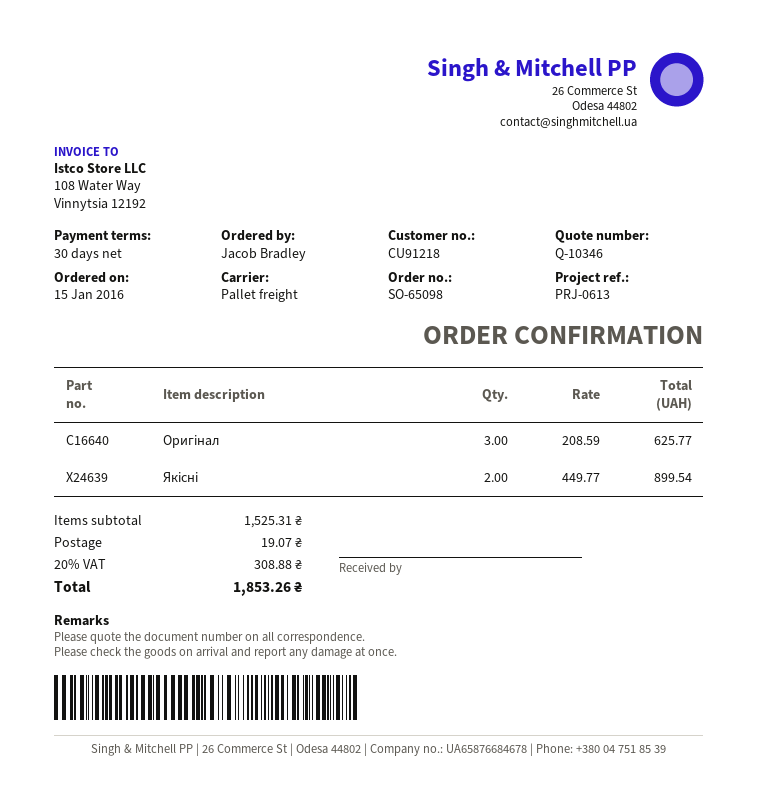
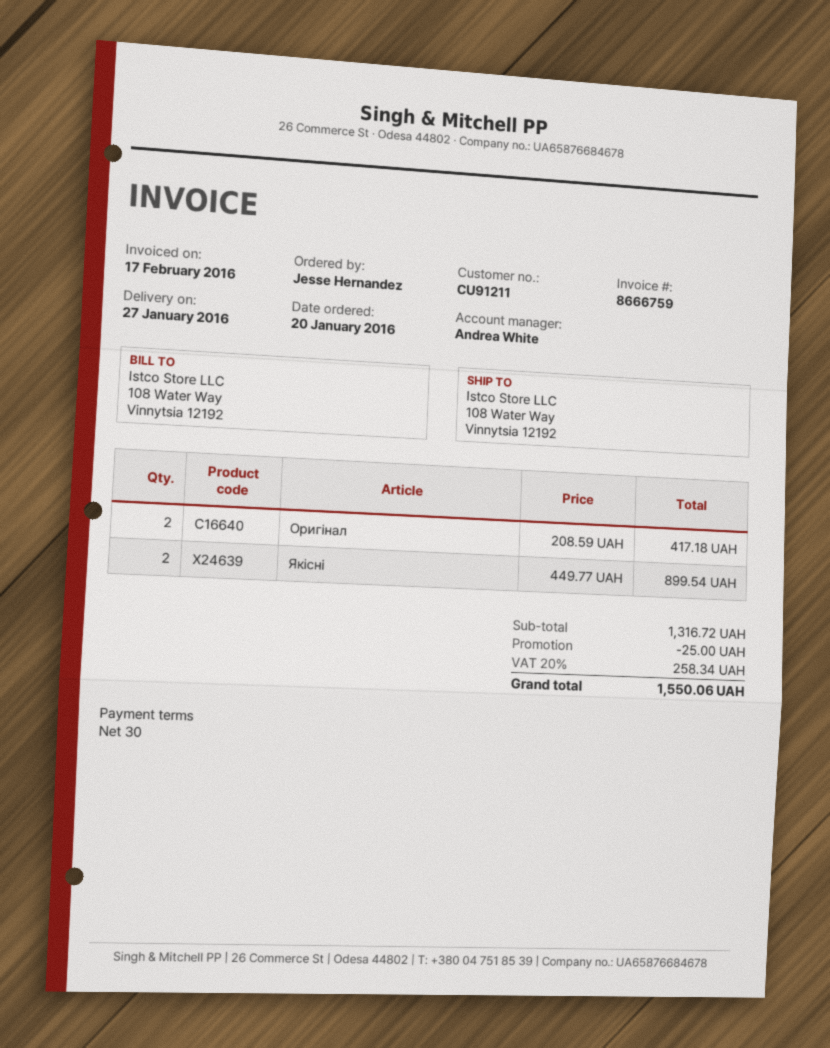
order date: 2016-01-15 -> 2016-01-20
customer number: CU91218 -> CU91211
ordered by: Jacob Bradley -> Jesse Hernandez
Оригінал: 3 x 208.59 = 625.77 -> 2 x 208.59 = 417.18
subtotal: 1525.31 -> 1316.72
discount: none -> 25.00
shipping: 19.07 -> none
tax: 20% = 308.88 -> 20% = 258.34
total: 1853.26 -> 1550.06

